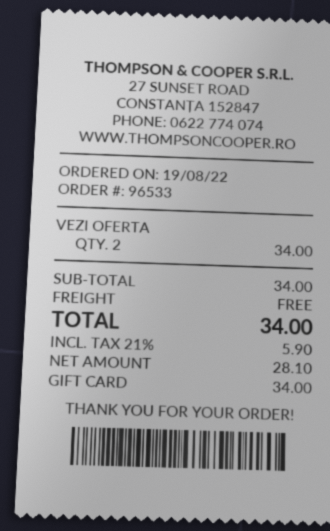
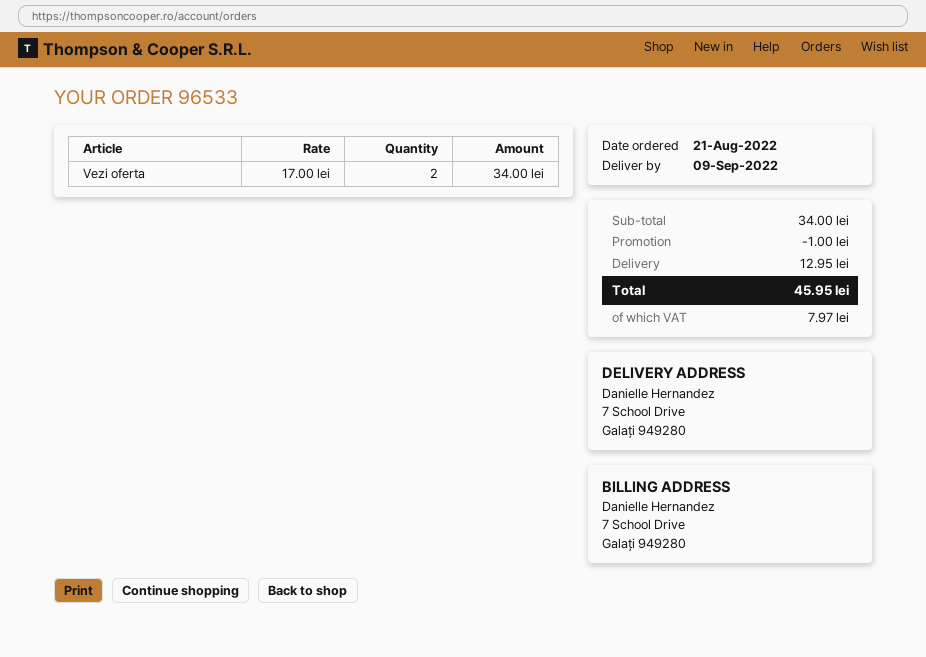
order date: 2022-08-19 -> 2022-08-21
discount: none -> 1.00
shipping: 0.00 -> 12.95
tax: 5.90 -> 7.97
total: 34.00 -> 45.95

